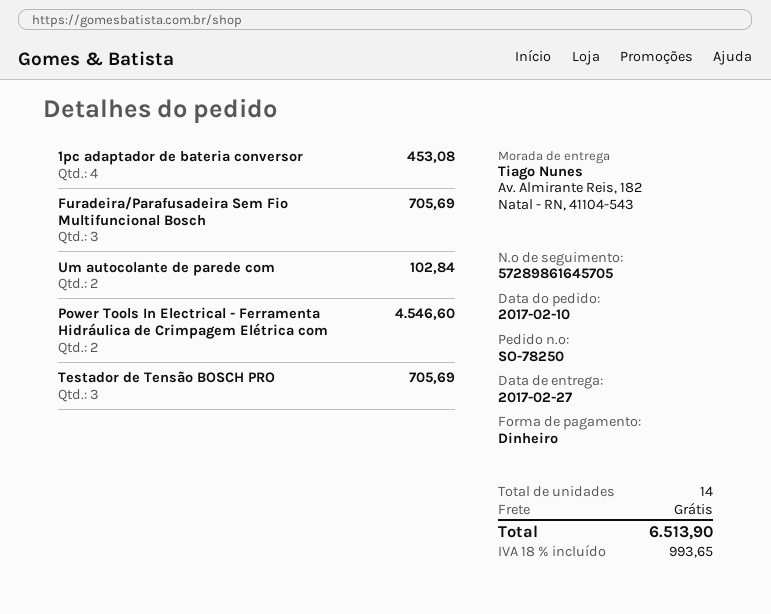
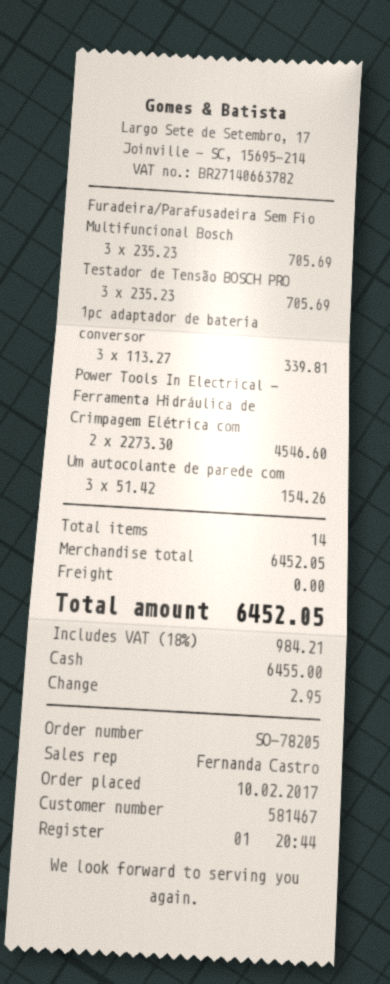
order number: SO-78250 -> SO-78205
1pc adaptador de bateria conversor: 4 for 453.08 -> 3 for 339.81
Um autocolante de parede com: 2 for 102.84 -> 3 for 154.26
tax: 18% = 993.65 -> 18% = 984.21
total: 6513.90 -> 6452.05

